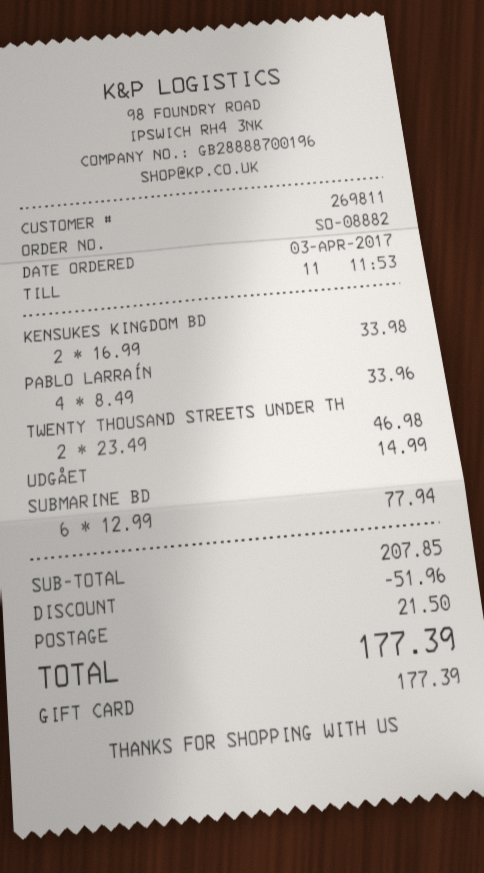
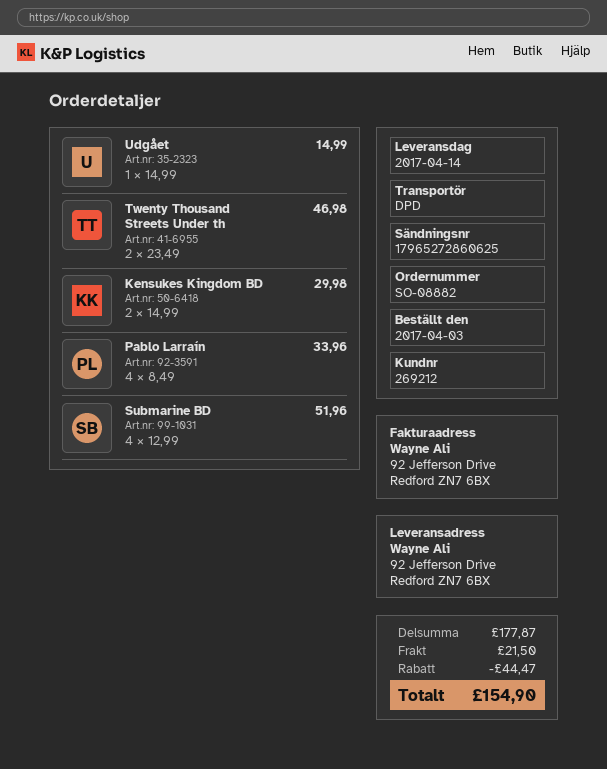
customer number: 269811 -> 269212
KENSUKES KINGDOM BD: 2 x 16.99 = 33.98 -> 2 x 14.99 = 29.98
SUBMARINE BD: 6 x 12.99 = 77.94 -> 4 x 12.99 = 51.96
subtotal: 207.85 -> 177.87
discount: 51.96 -> 44.47
total: 177.39 -> 154.90

